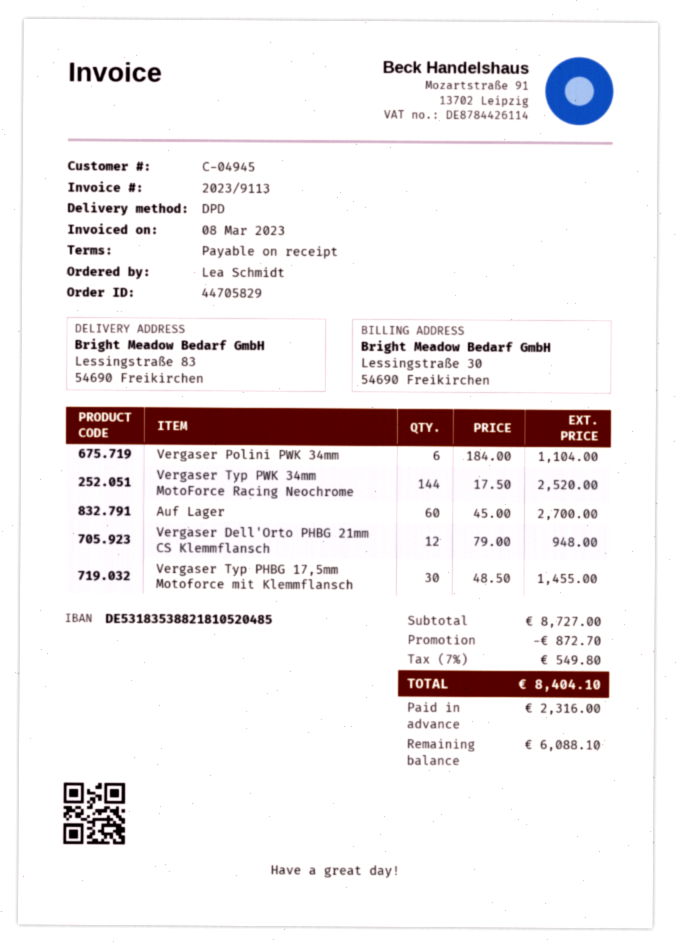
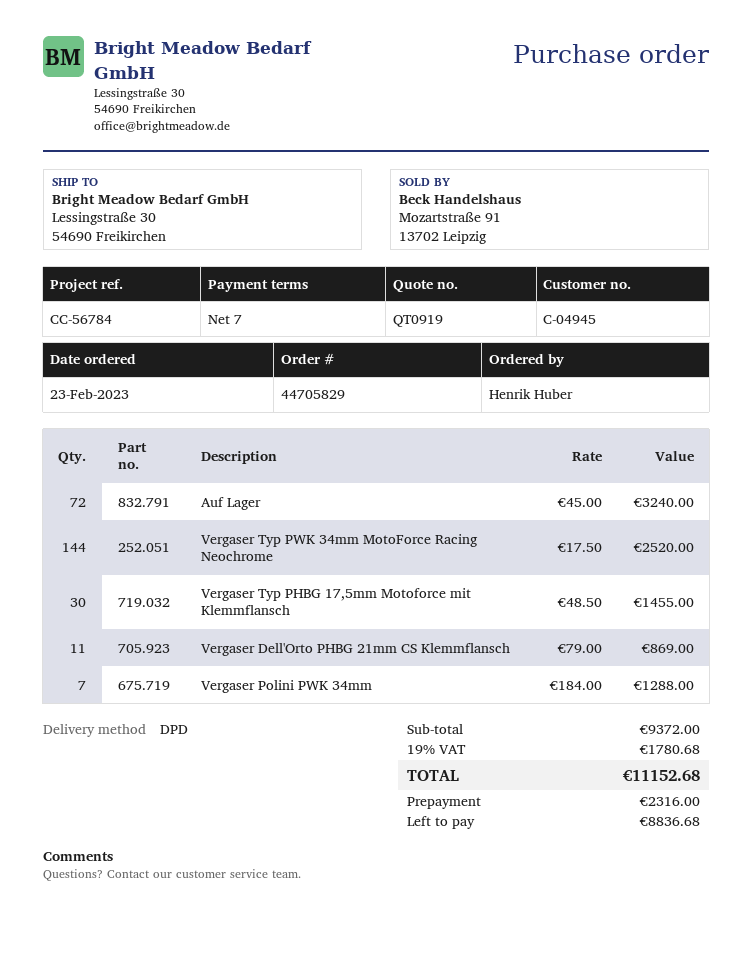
payment terms: on receipt -> 7 days
ordered by: Lea Schmidt -> Henrik Huber
ship to: Lessingstraße 83, 54690 Freikirchen -> Lessingstraße 30, 54690 Freikirchen
Vergaser Polini PWK 34mm: 6 x 184.00 = 1104.00 -> 7 x 184.00 = 1288.00
Auf Lager: 60 x 45.00 = 2700.00 -> 72 x 45.00 = 3240.00
Vergaser Dell'Orto PHBG 21mm CS Klemmflansch: 12 x 79.00 = 948.00 -> 11 x 79.00 = 869.00
subtotal: 8727.00 -> 9372.00
discount: 872.70 -> none
tax: 7% = 549.80 -> 19% = 1780.68
total: 8404.10 -> 11152.68
balance: 6088.10 -> 8836.68

